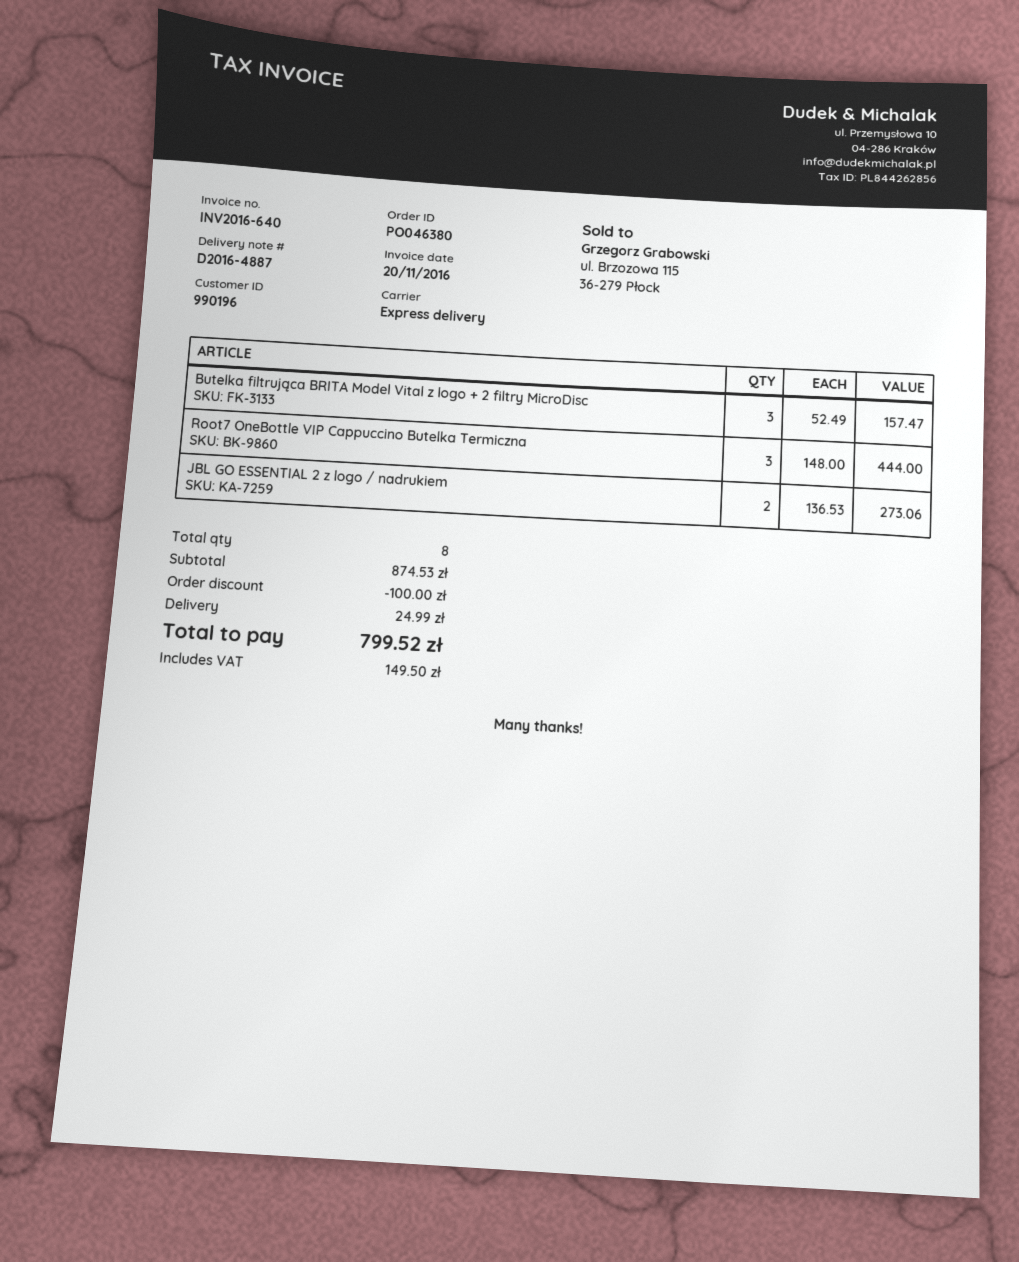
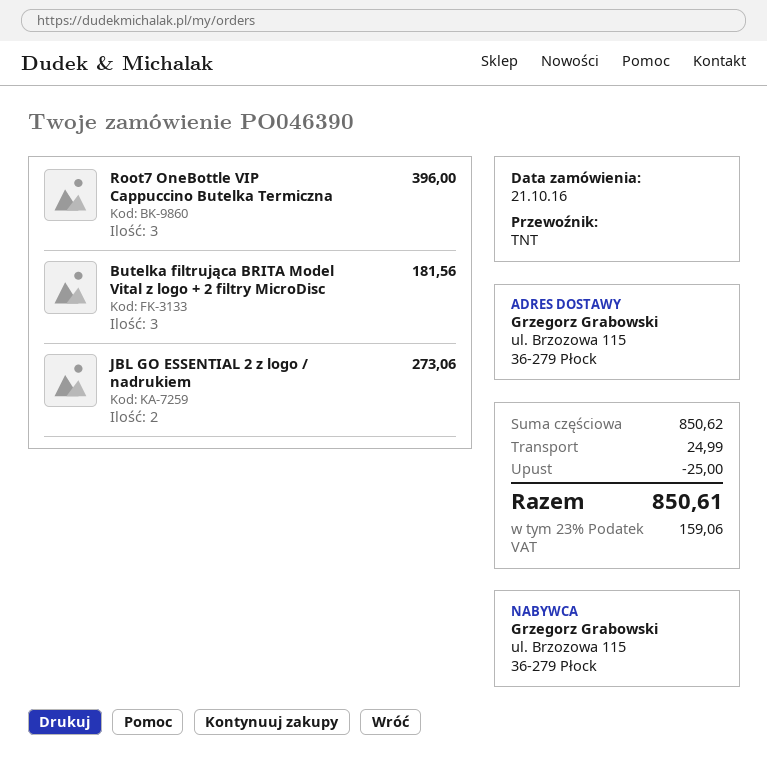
order number: PO046380 -> PO046390
shipping method: express -> TNT
Butelka filtrująca BRITA Model Vital z logo + 2 filtry MicroDisc: 3 for 157.47 -> 3 for 181.56
Root7 OneBottle VIP Cappuccino Butelka Termiczna: 3 for 444.00 -> 3 for 396.00
subtotal: 874.53 -> 850.62
discount: 100.00 -> 25.00
tax: 149.50 -> 159.06
total: 799.52 -> 850.61

